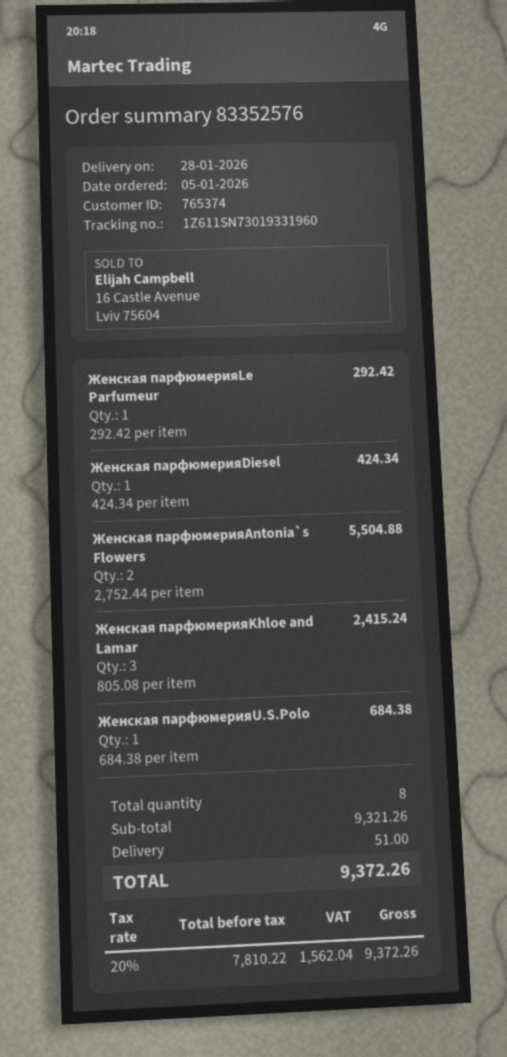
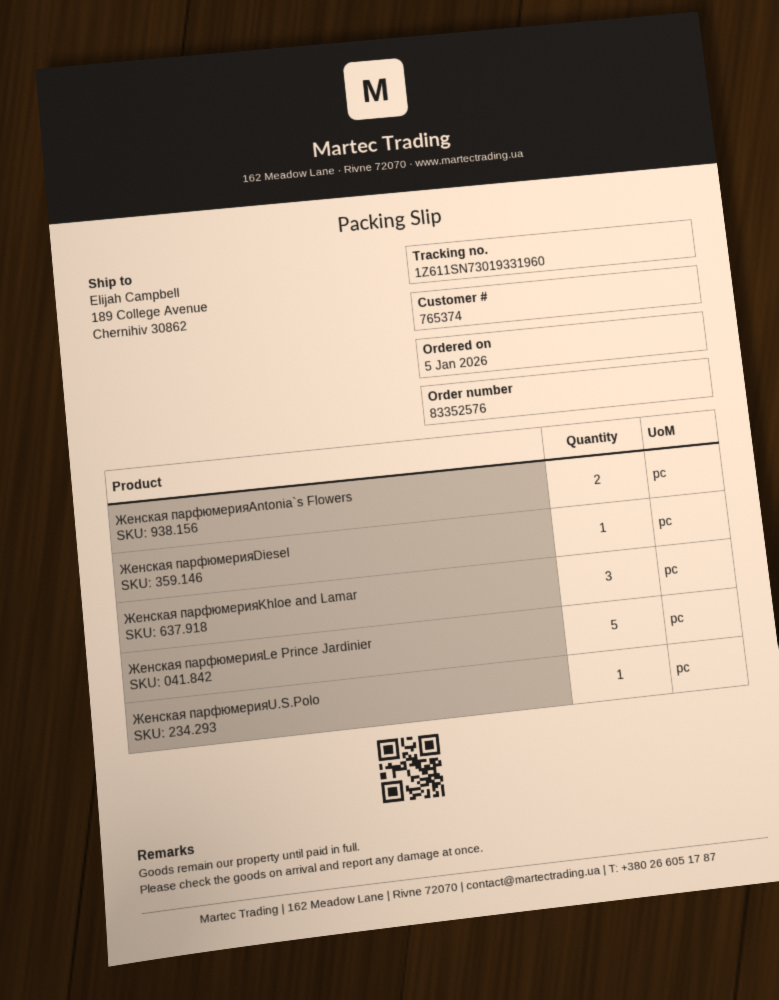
Женская парфюмерияLe Parfumeur: 1 -> none
Женская парфюмерияLe Prince Jardinier: none -> 5

